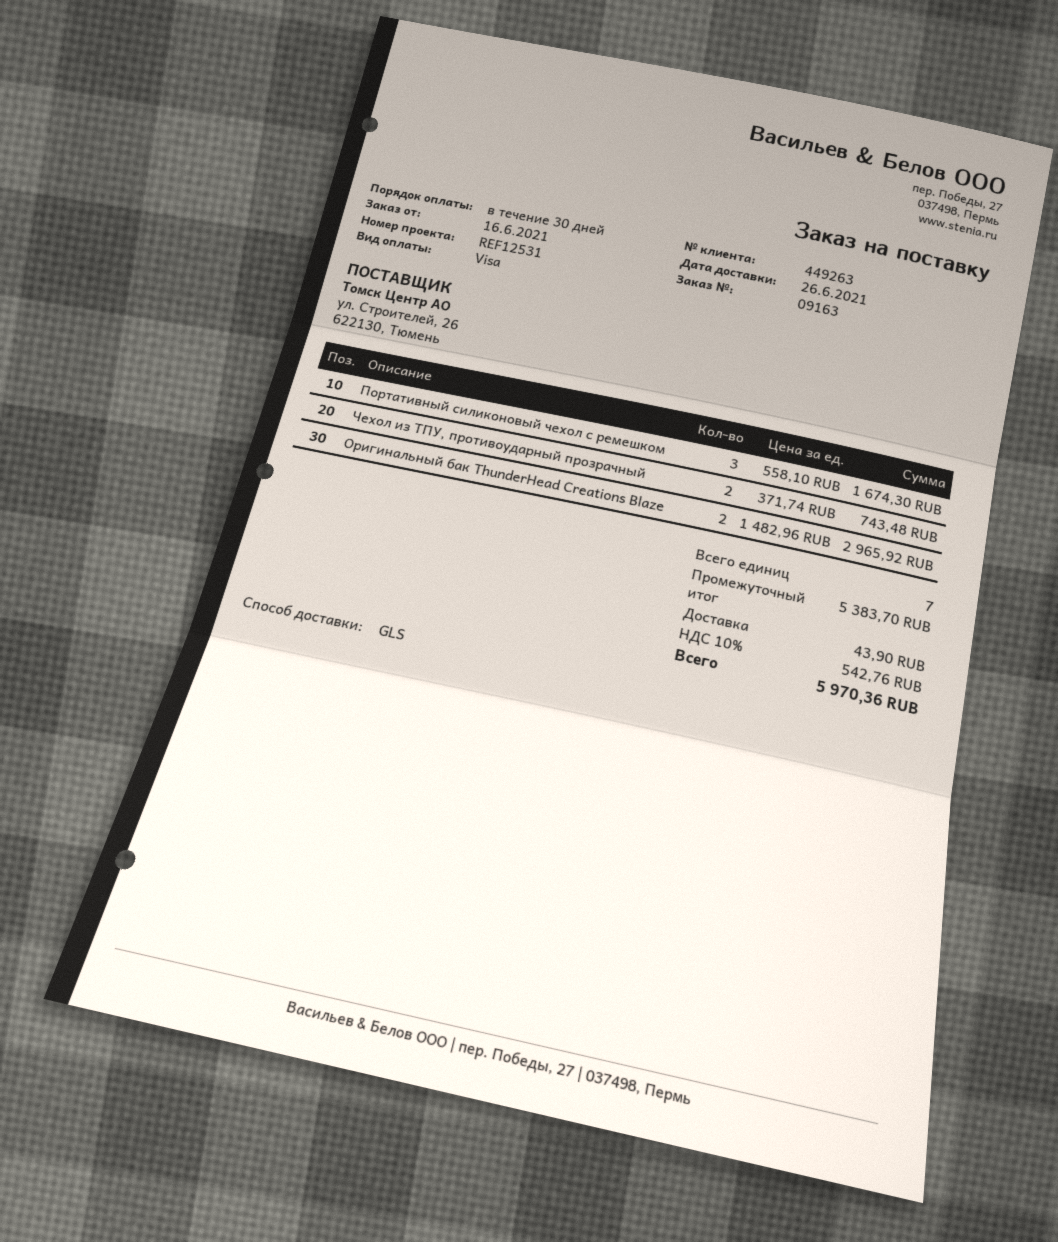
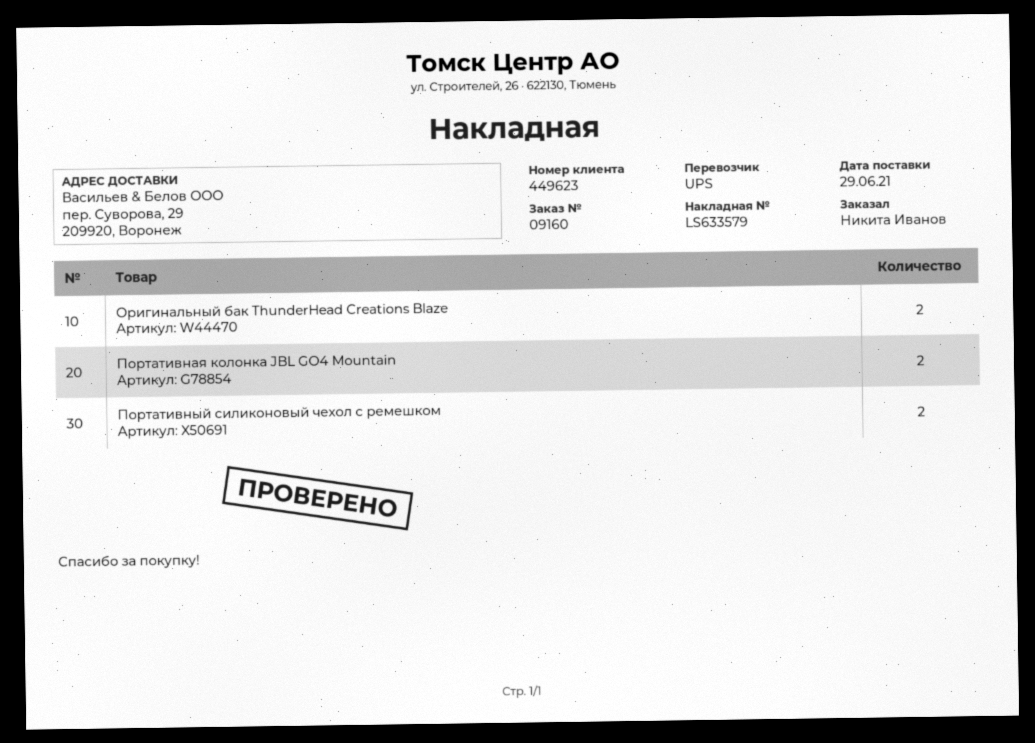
order number: 09163 -> 09160
delivery date: 2021-06-26 -> 2021-06-29
customer number: 449263 -> 449623
shipping method: GLS -> UPS
Портативный силиконовый чехол с ремешком: 3 -> 2
Чехол из ТПУ, противоударный прозрачный: 2 -> none
Портативная колонка JBL GO4 Mountain: none -> 2

